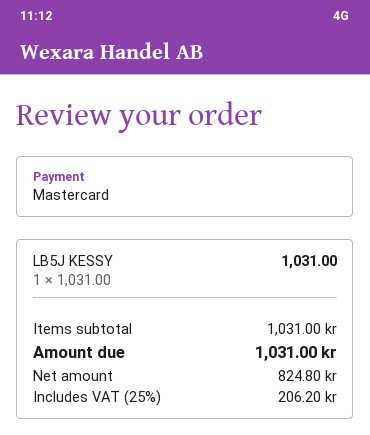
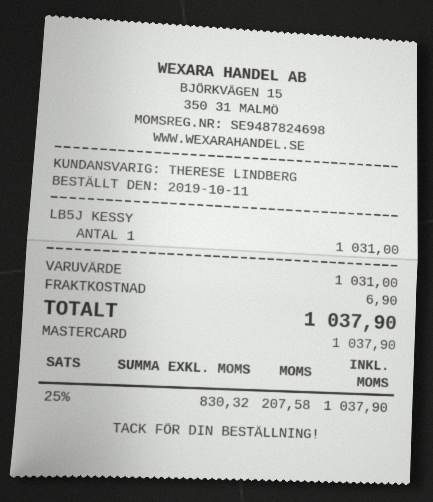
shipping: none -> 6.90
net: 824.80 -> 830.32
tax: 25% = 206.20 -> 25% = 207.58
total: 1031.00 -> 1037.90

